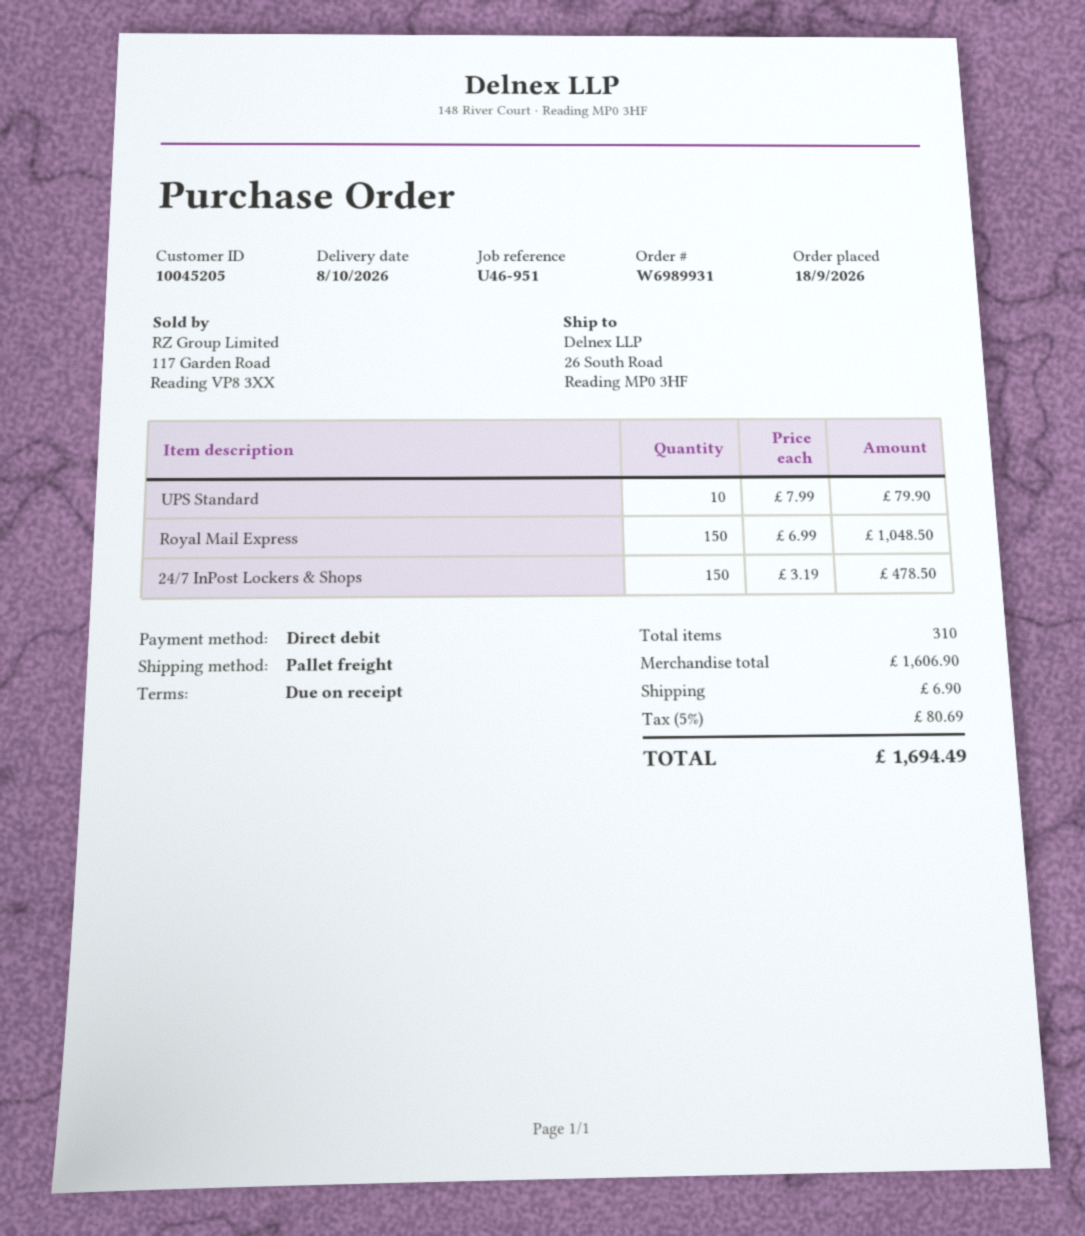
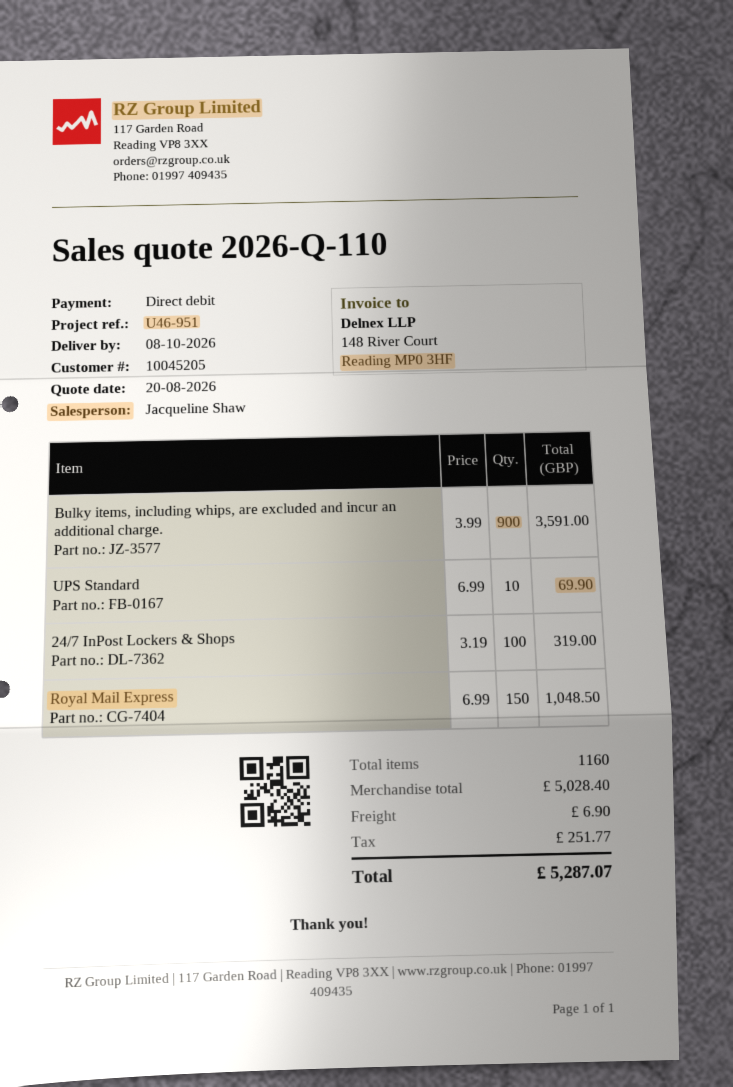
UPS Standard: 10 x 7.99 = 79.90 -> 10 x 6.99 = 69.90
24/7 InPost Lockers & Shops: 150 x 3.19 = 478.50 -> 100 x 3.19 = 319.00
Bulky items, including whips, are excluded and incur an additional charge.: none -> 900 x 3.99 = 3591.00
total quantity: 310 -> 1160
subtotal: 1606.90 -> 5028.40
tax: 80.69 -> 251.77
total: 1694.49 -> 5287.07

